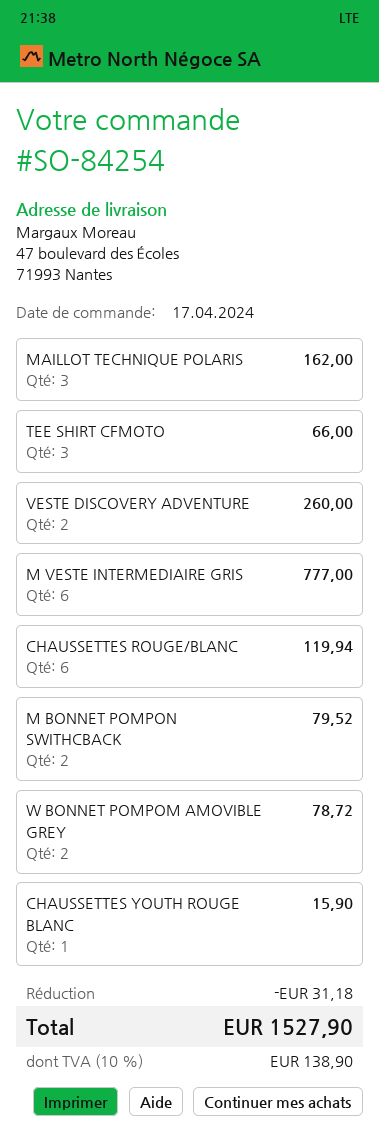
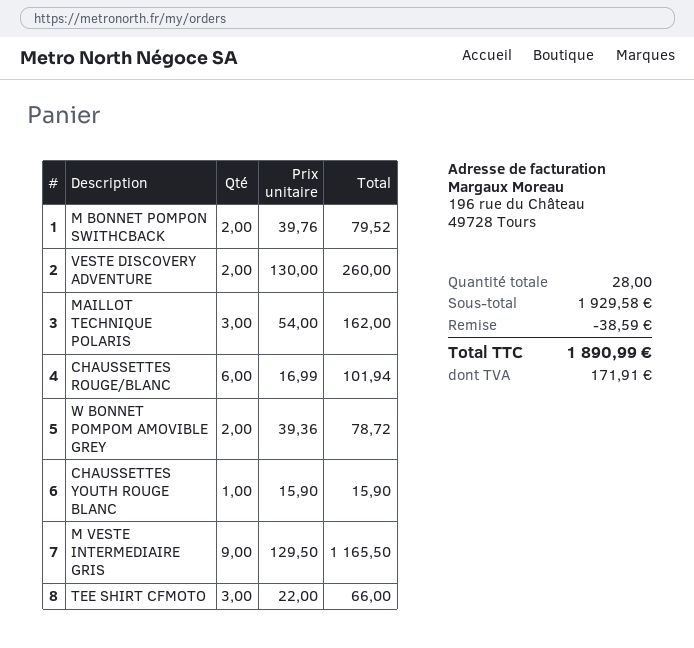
M VESTE INTERMEDIAIRE GRIS: 6 for 777.00 -> 9 for 1165.50
CHAUSSETTES ROUGE/BLANC: 6 for 119.94 -> 6 for 101.94
discount: 31.18 -> 38.59
tax: 138.90 -> 171.91
total: 1527.90 -> 1890.99

